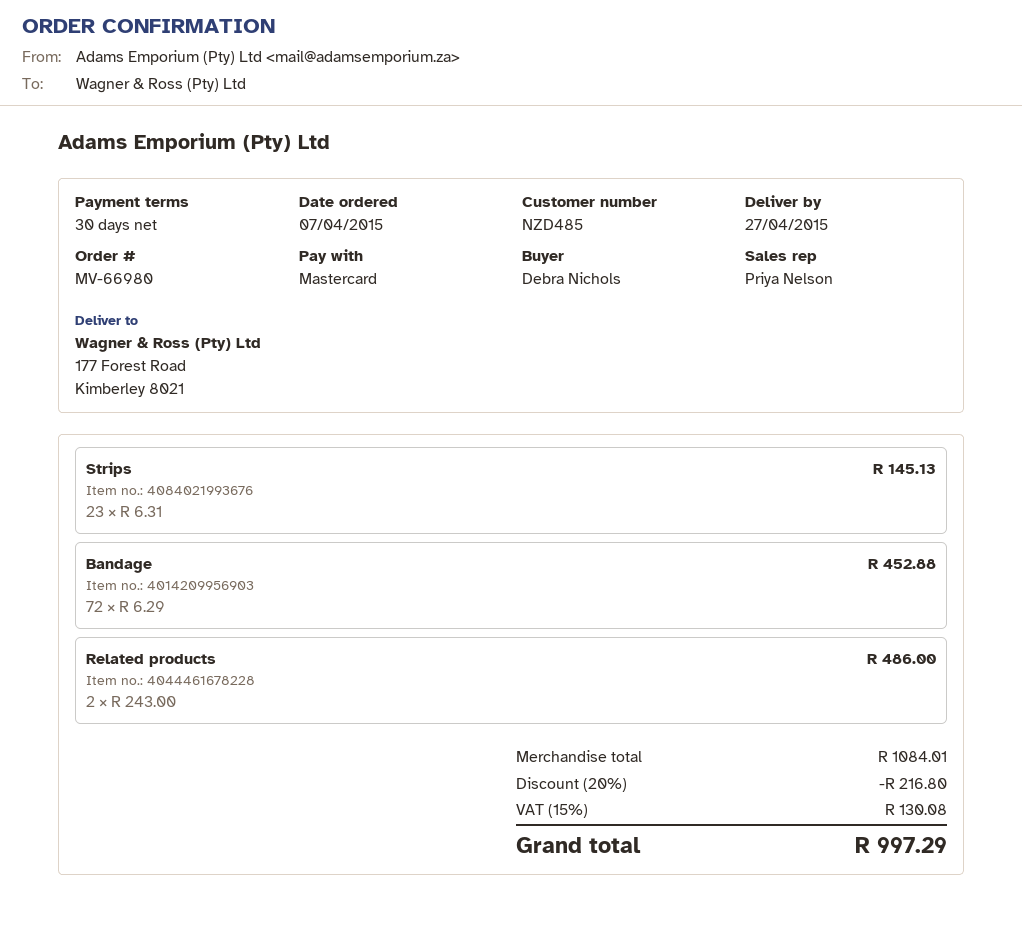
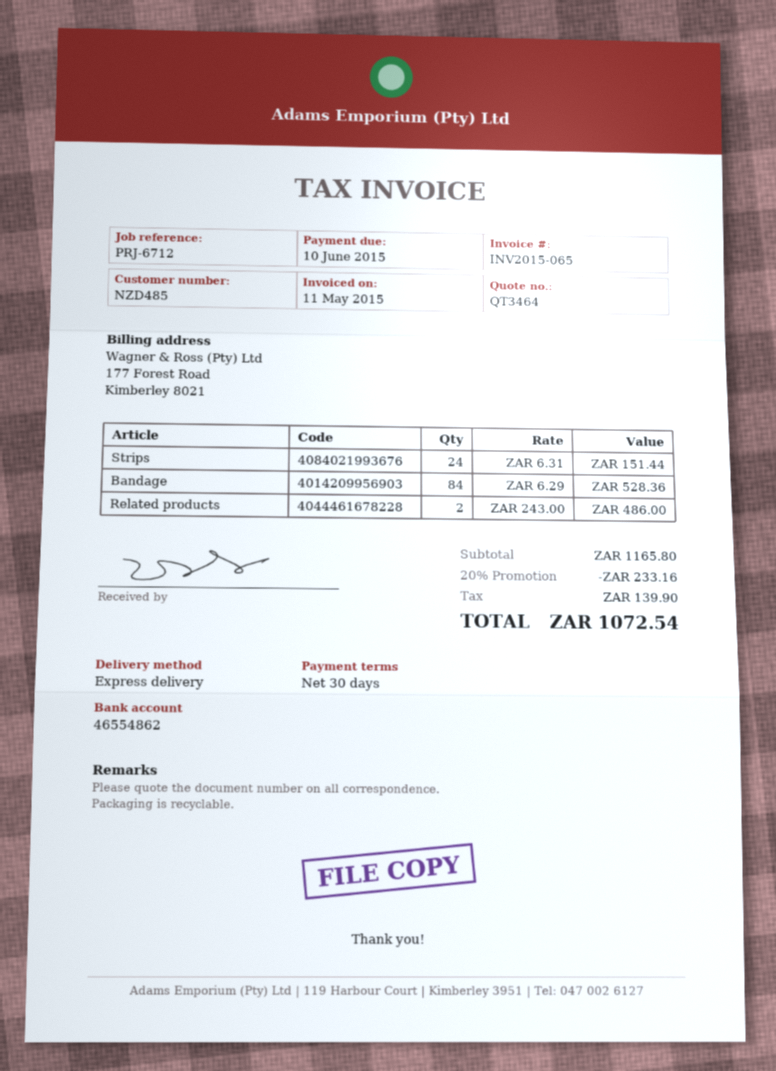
Strips: 23 x 6.31 = 145.13 -> 24 x 6.31 = 151.44
Bandage: 72 x 6.29 = 452.88 -> 84 x 6.29 = 528.36
subtotal: 1084.01 -> 1165.80
discount: 20% = 216.80 -> 20% = 233.16
tax: 130.08 -> 139.90
total: 997.29 -> 1072.54

